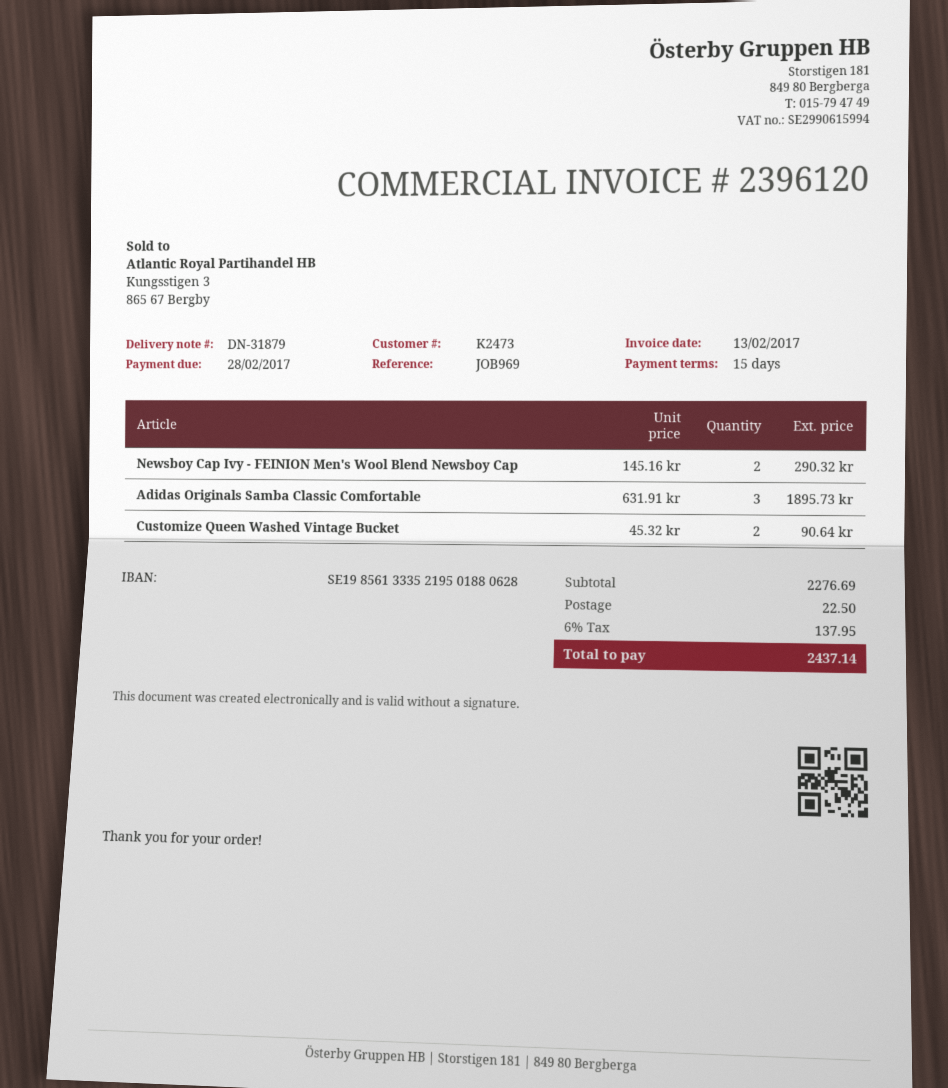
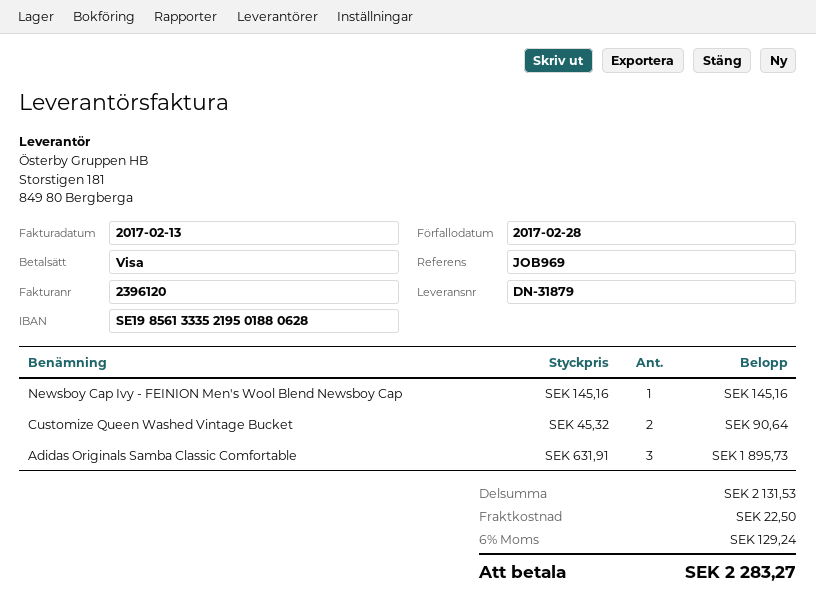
Newsboy Cap Ivy - FEINION Men's Wool Blend Newsboy Cap: 2 x 145.16 = 290.32 -> 1 x 145.16 = 145.16
subtotal: 2276.69 -> 2131.53
tax: 6% = 137.95 -> 6% = 129.24
total: 2437.14 -> 2283.27

